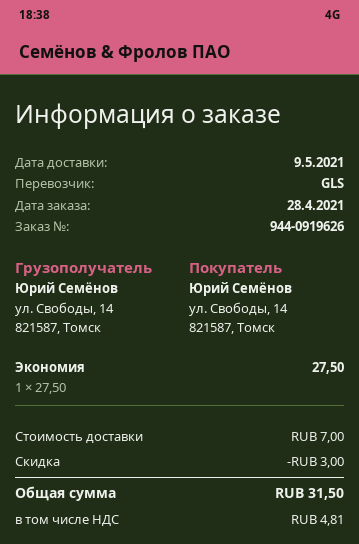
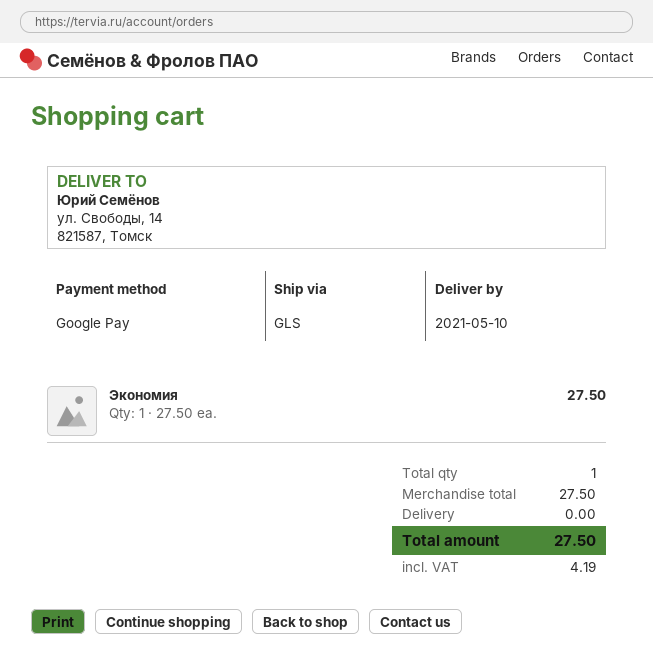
delivery date: 2021-05-09 -> 2021-05-10
discount: 3.00 -> none
shipping: 7.00 -> 0.00
tax: 4.81 -> 4.19
total: 31.50 -> 27.50

